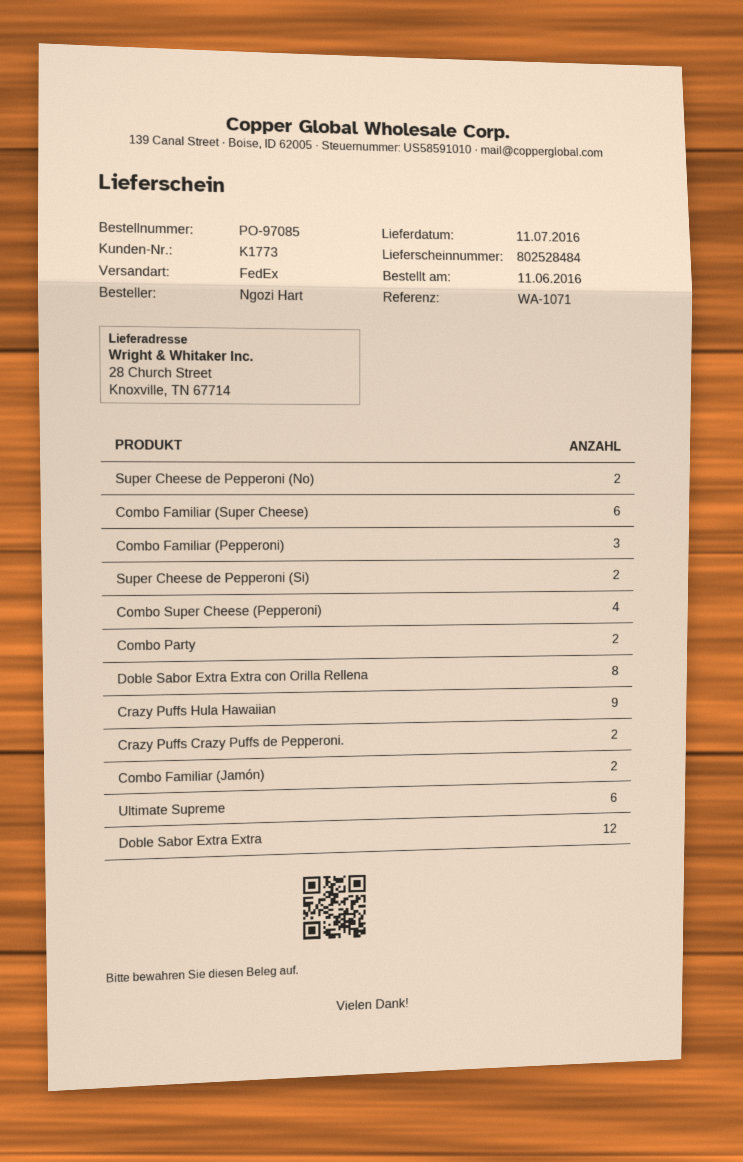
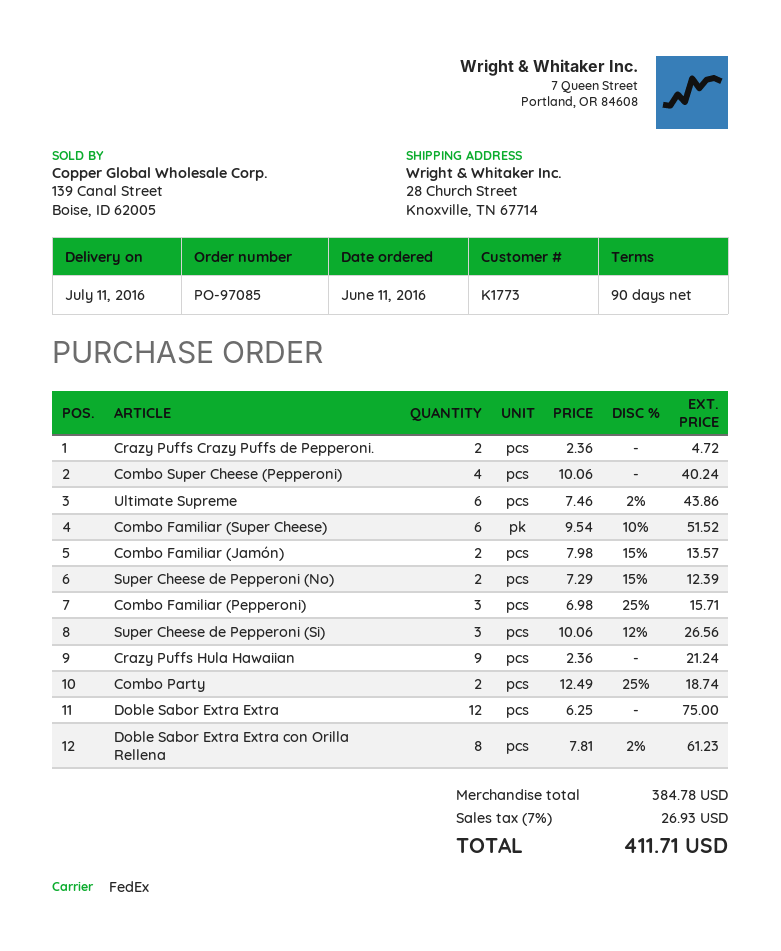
Super Cheese de Pepperoni (Si): 2 -> 3

